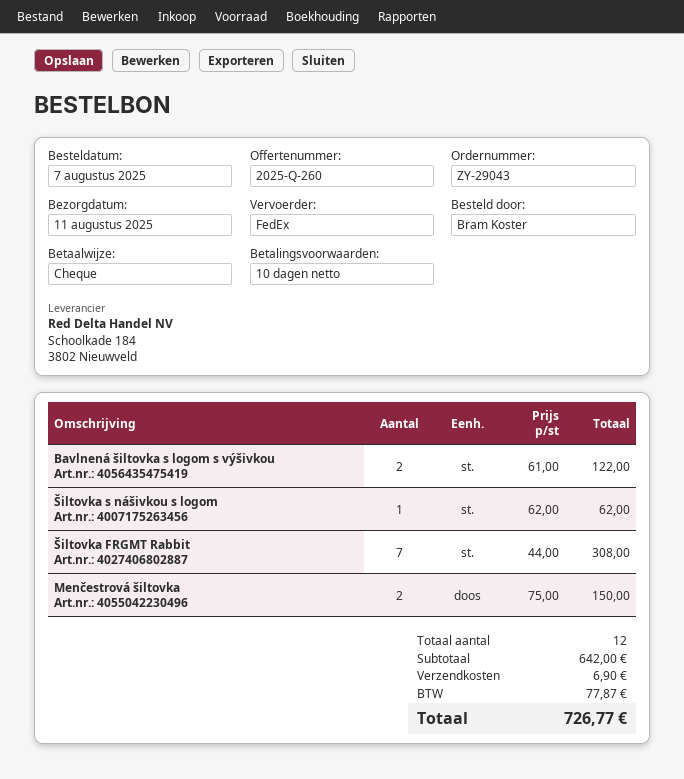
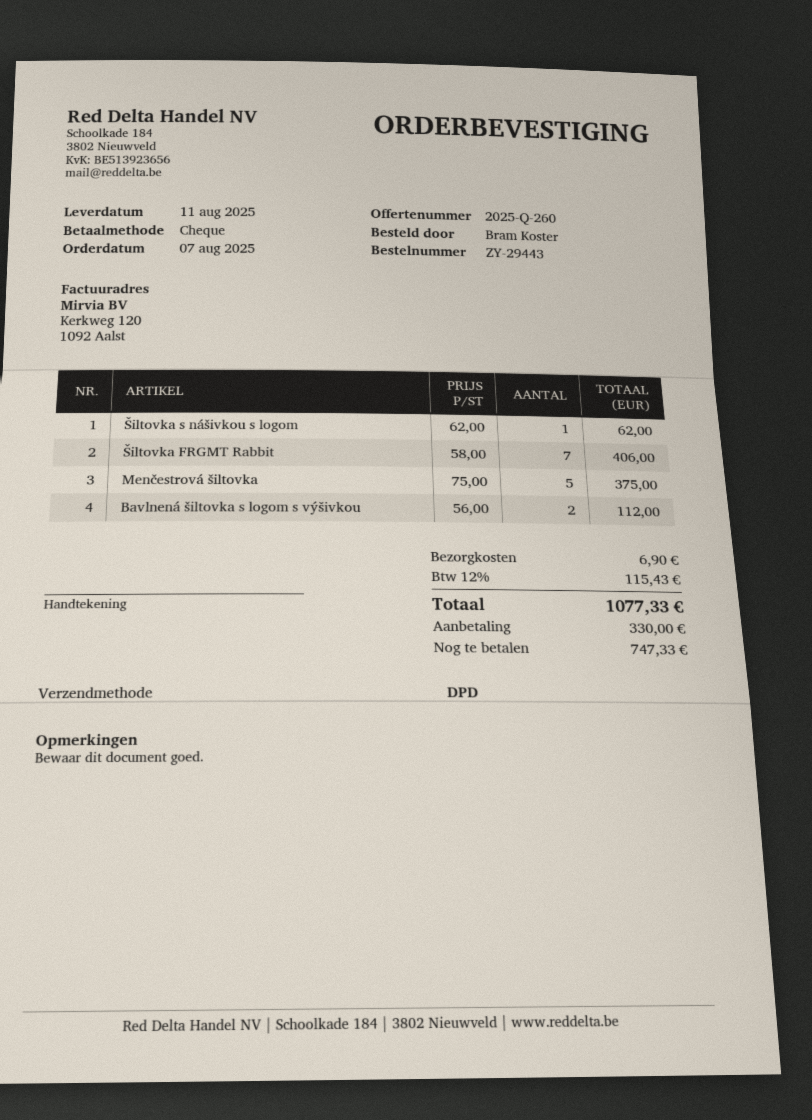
order number: ZY-29043 -> ZY-29443
shipping method: FedEx -> DPD
Bavlnená šiltovka s logom s výšivkou: 2 x 61.00 = 122.00 -> 2 x 56.00 = 112.00
Šiltovka FRGMT Rabbit: 7 x 44.00 = 308.00 -> 7 x 58.00 = 406.00
Menčestrová šiltovka: 2 x 75.00 = 150.00 -> 5 x 75.00 = 375.00
tax: 77.87 -> 115.43
total: 726.77 -> 1077.33

